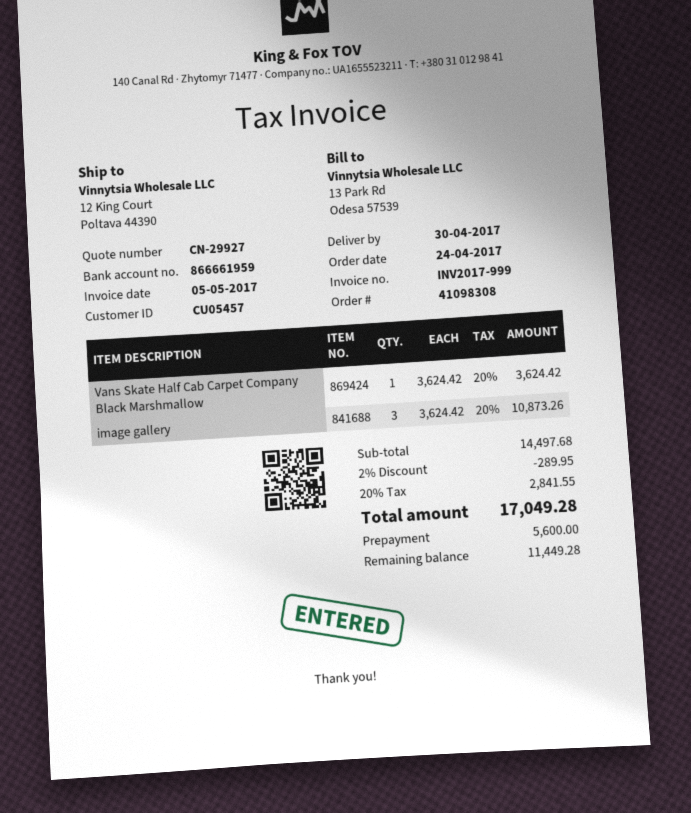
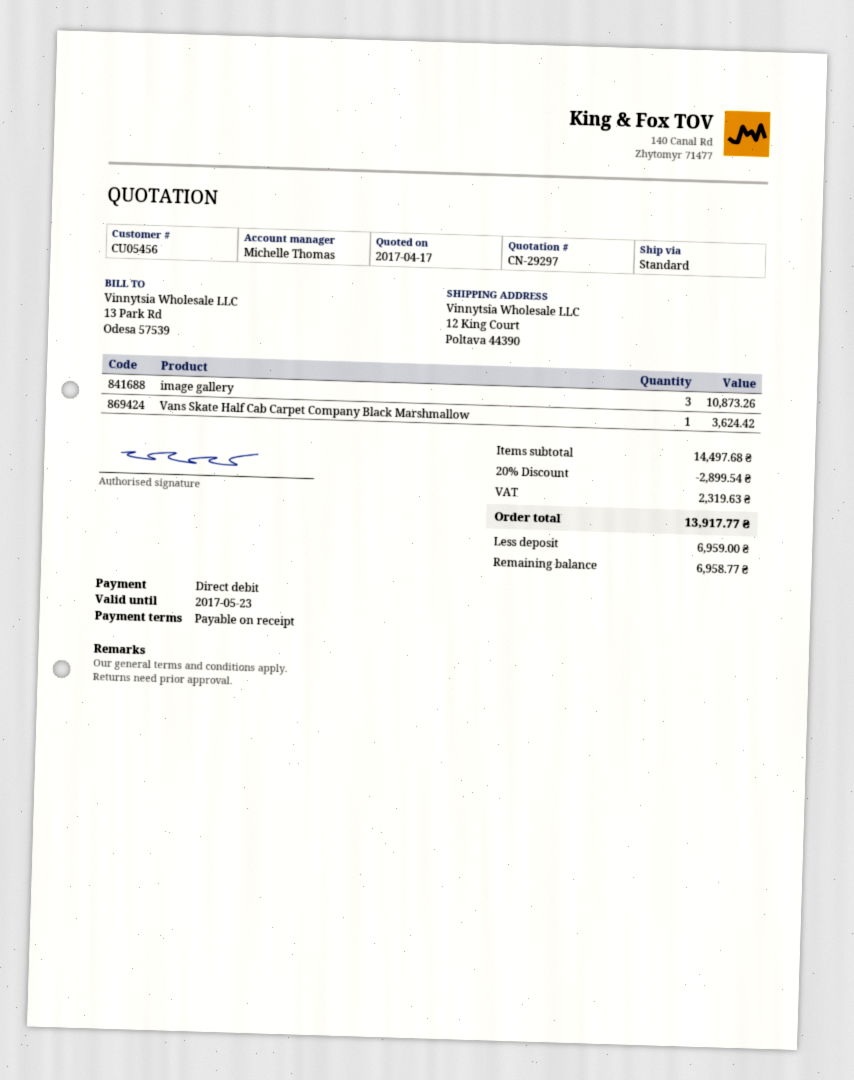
quote number: CN-29927 -> CN-29297
customer number: CU05457 -> CU05456
discount: 2% = 289.95 -> 20% = 2899.54
tax: 2841.55 -> 2319.63
total: 17049.28 -> 13917.77
deposit: 5600.00 -> 6959.00
balance: 11449.28 -> 6958.77

